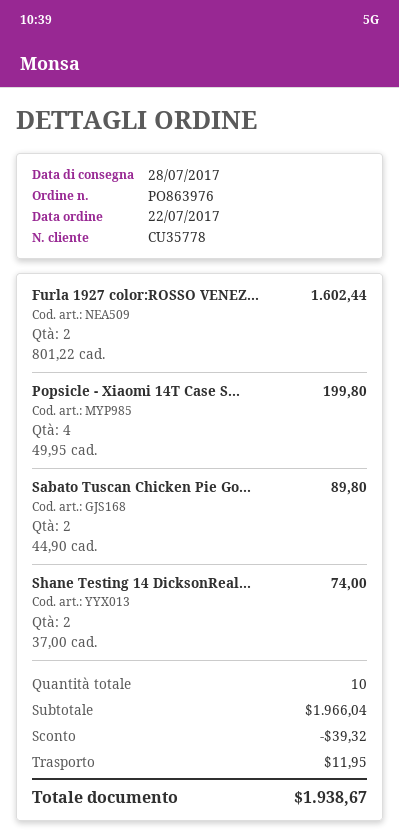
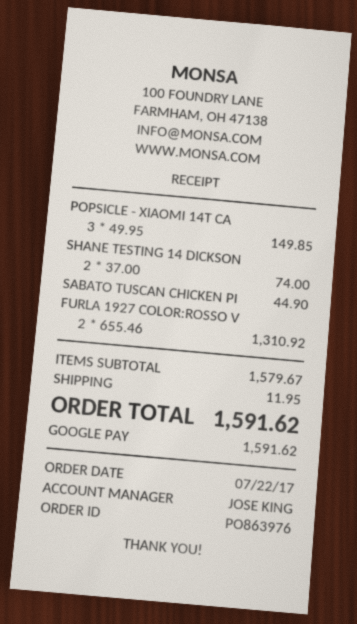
Furla 1927 color:ROSSO VENEZ...: 2 x 801.22 = 1602.44 -> 2 x 655.46 = 1310.92
Popsicle - Xiaomi 14T Case S...: 4 x 49.95 = 199.80 -> 3 x 49.95 = 149.85
Sabato Tuscan Chicken Pie Go...: 2 x 44.90 = 89.80 -> 1 x 44.90 = 44.90
subtotal: 1966.04 -> 1579.67
discount: 39.32 -> none
total: 1938.67 -> 1591.62

